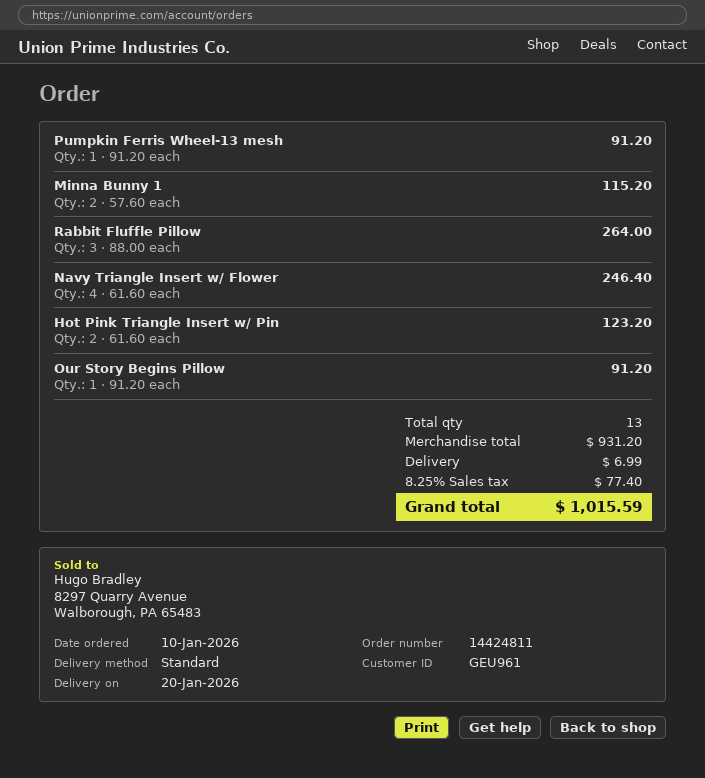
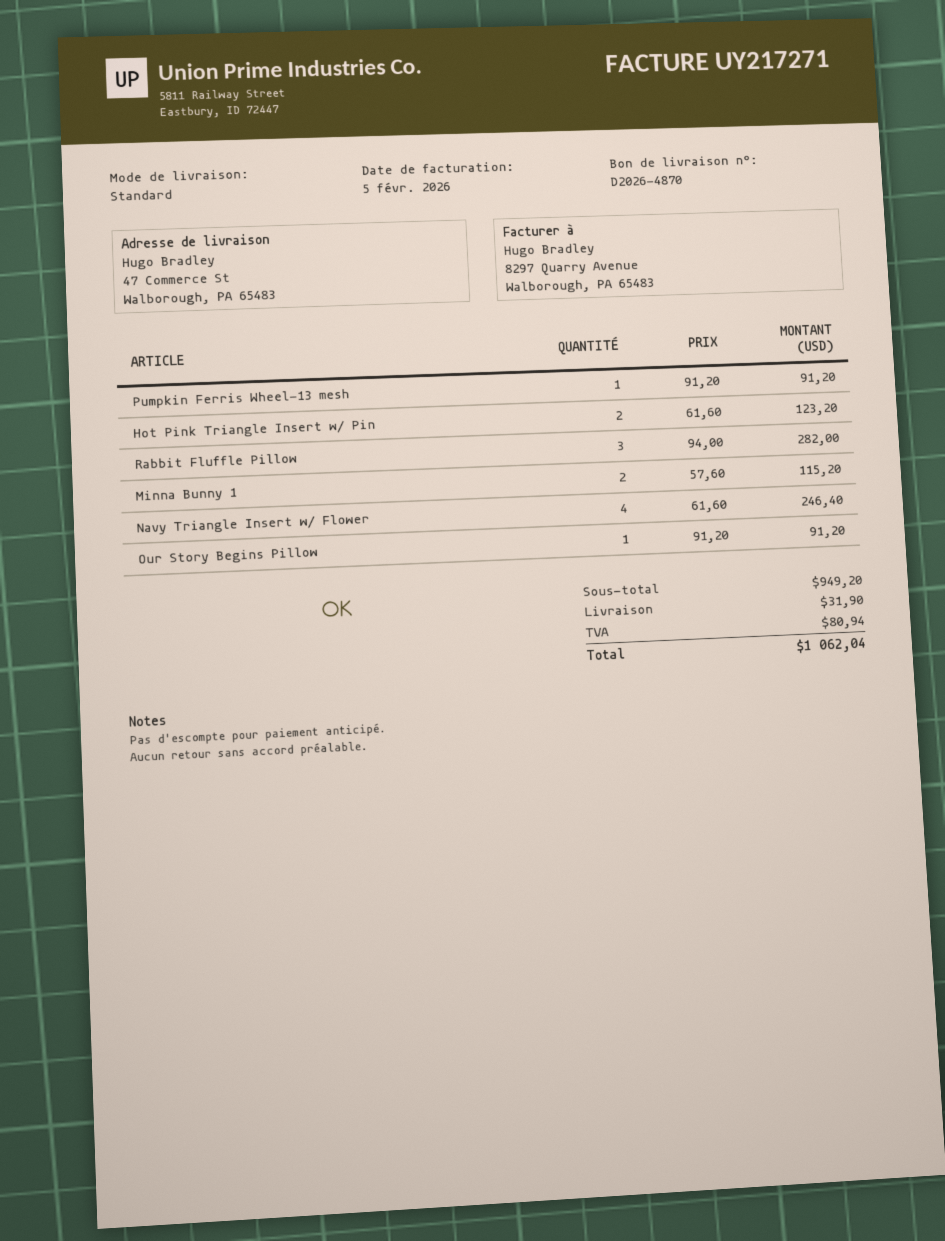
Rabbit Fluffle Pillow: 3 x 88.00 = 264.00 -> 3 x 94.00 = 282.00
subtotal: 931.20 -> 949.20
shipping: 6.99 -> 31.90
tax: 77.40 -> 80.94
total: 1015.59 -> 1062.04

